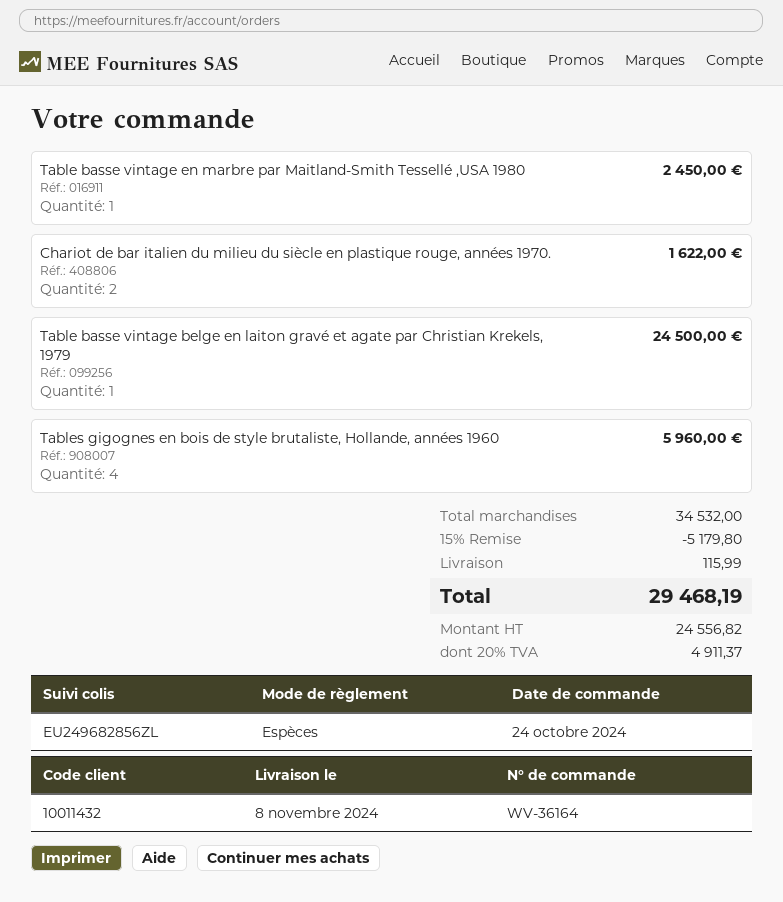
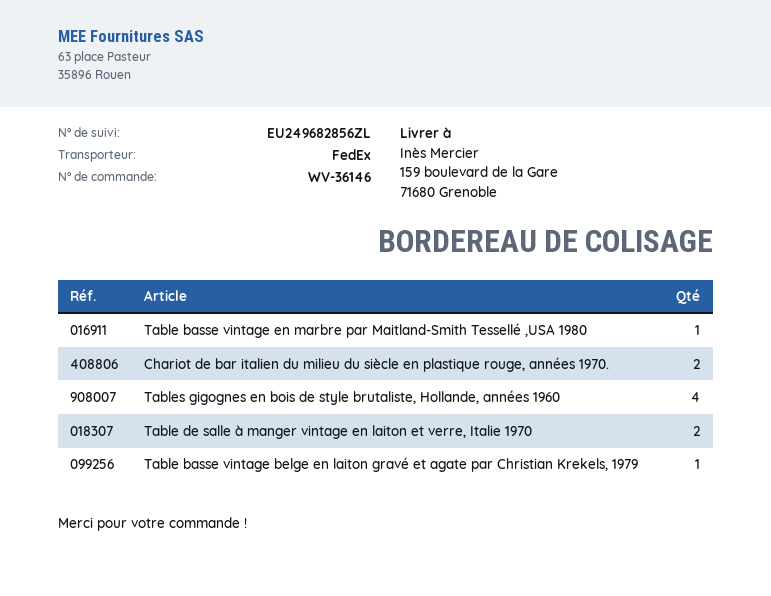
order number: WV-36164 -> WV-36146
Table de salle à manger vintage en laiton et verre, Italie 1970: none -> 2

